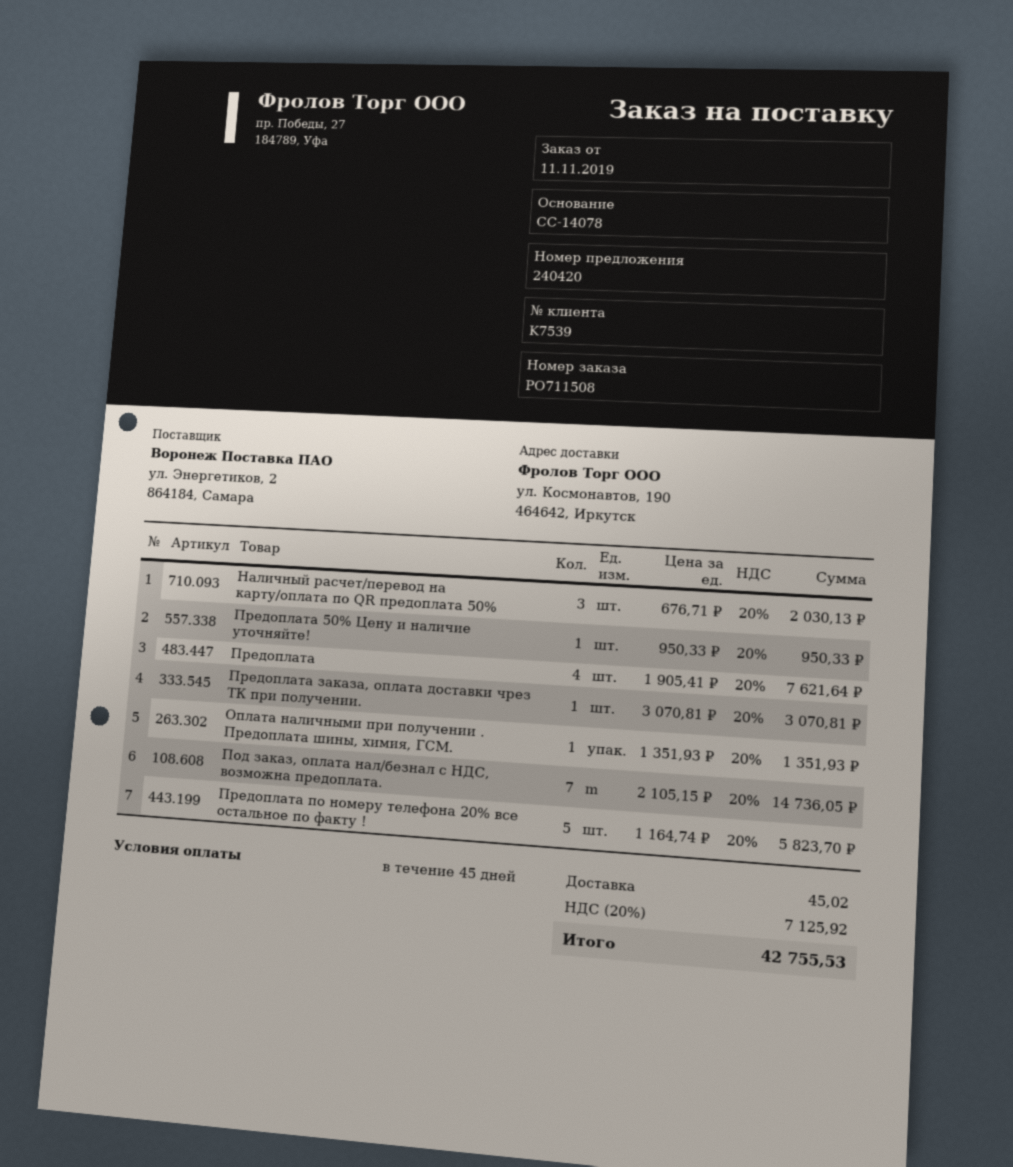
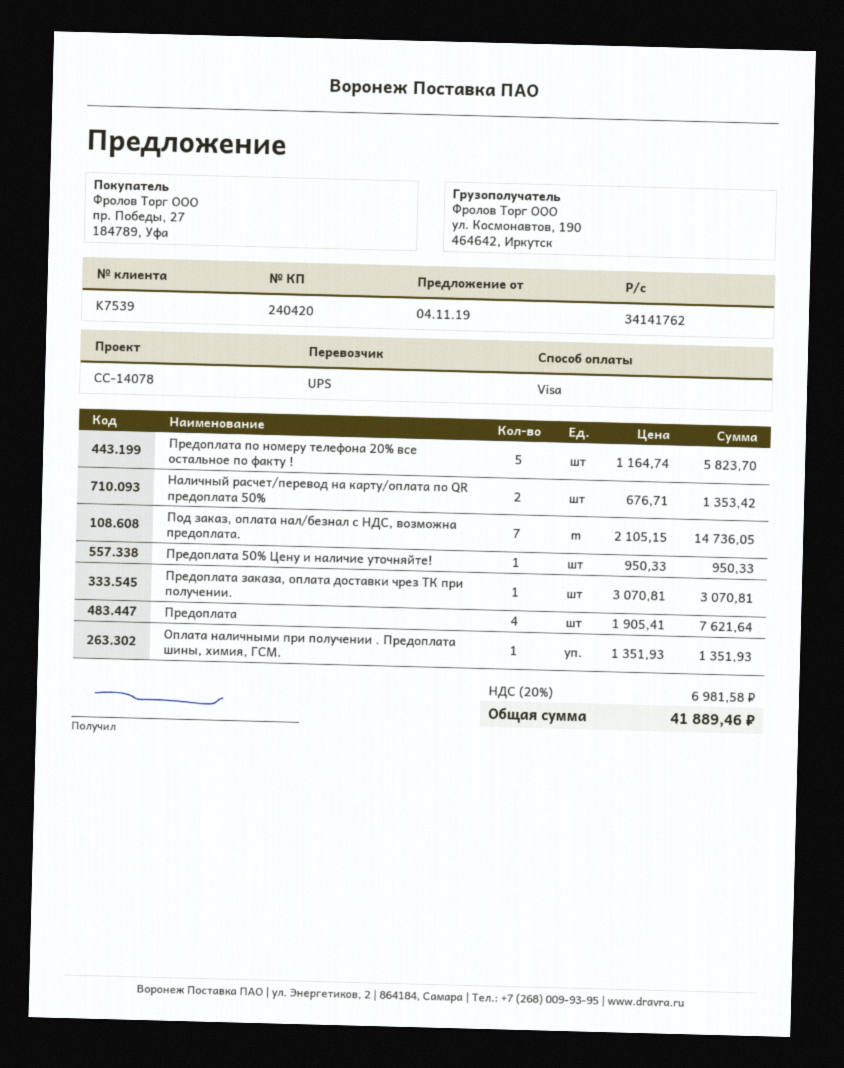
Наличный расчет/перевод на карту/оплата по QR предоплата 50%: 3 x 676.71 = 2030.13 -> 2 x 676.71 = 1353.42
shipping: 45.02 -> none
tax: 20% = 7125.92 -> 20% = 6981.58
total: 42755.53 -> 41889.46

